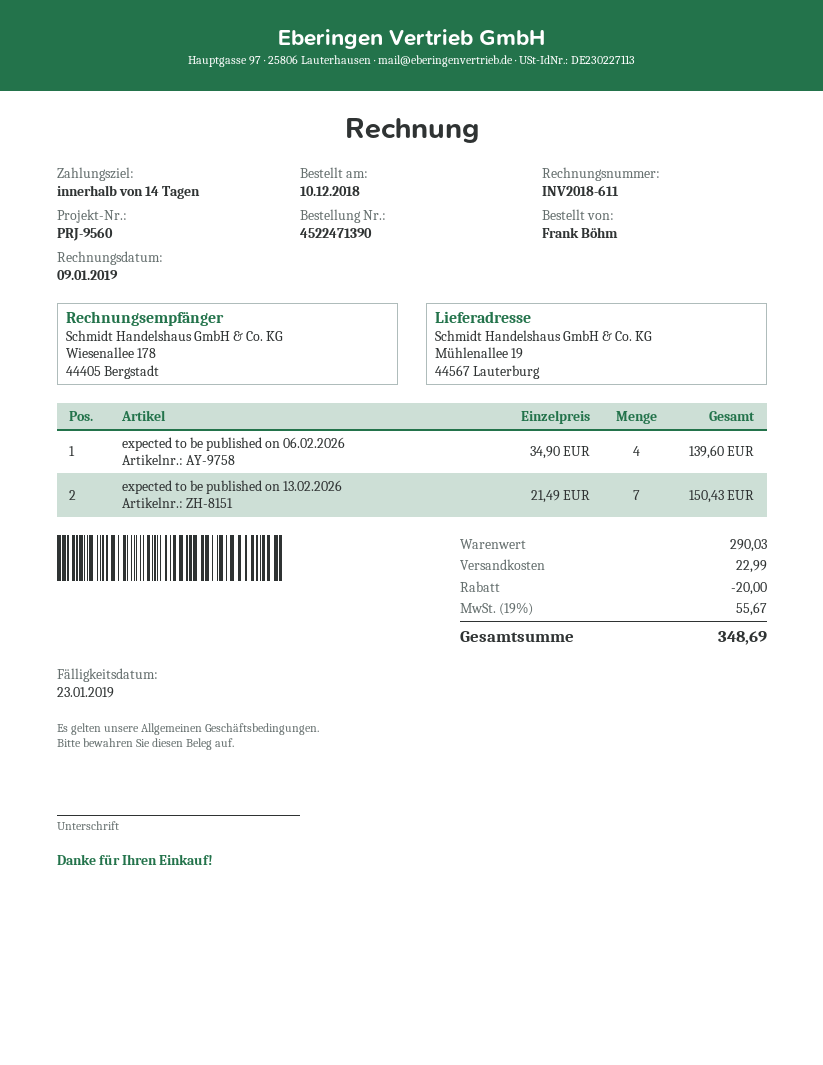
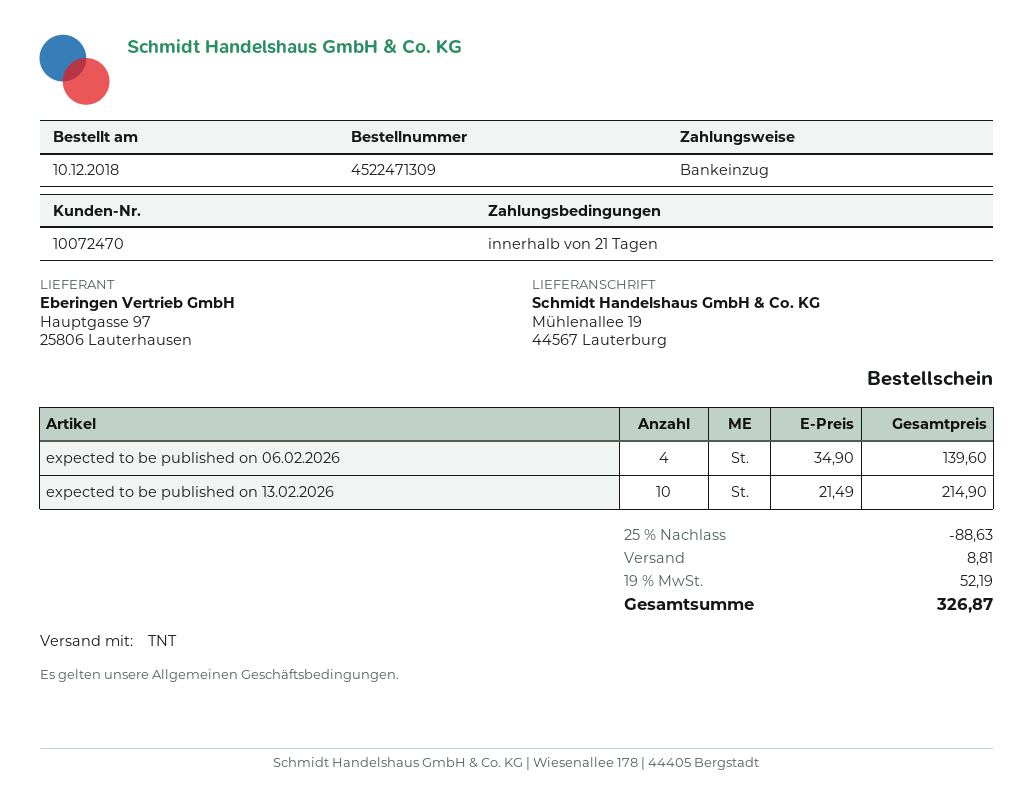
order number: 4522471390 -> 4522471309
payment terms: 14 days -> 21 days
expected to be published on 13.02.2026: 7 x 21.49 = 150.43 -> 10 x 21.49 = 214.90
discount: 20.00 -> 88.63
shipping: 22.99 -> 8.81
tax: 19% = 55.67 -> 19% = 52.19
total: 348.69 -> 326.87

